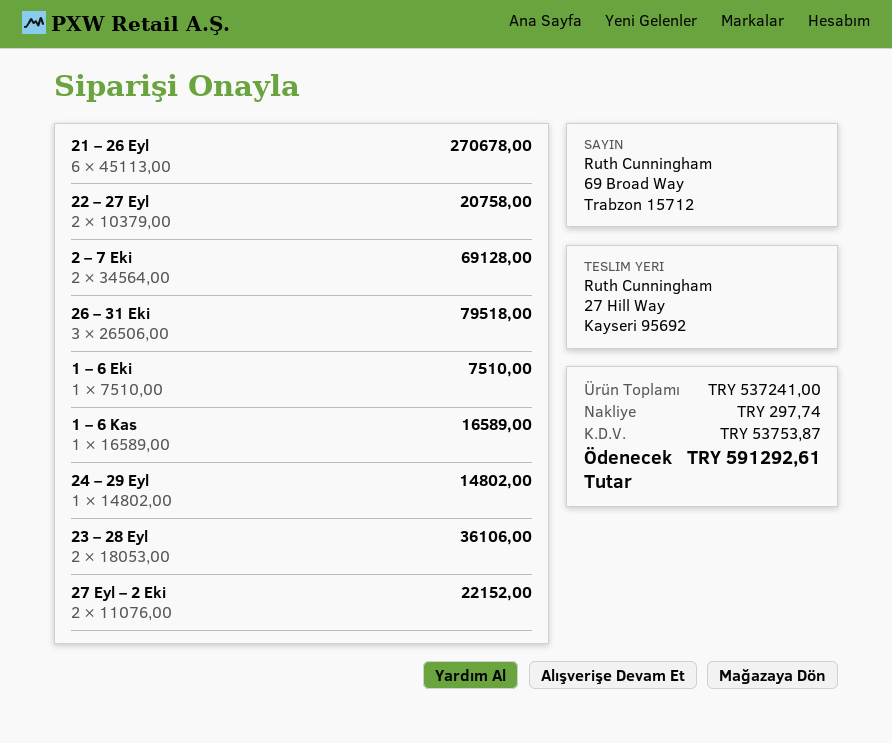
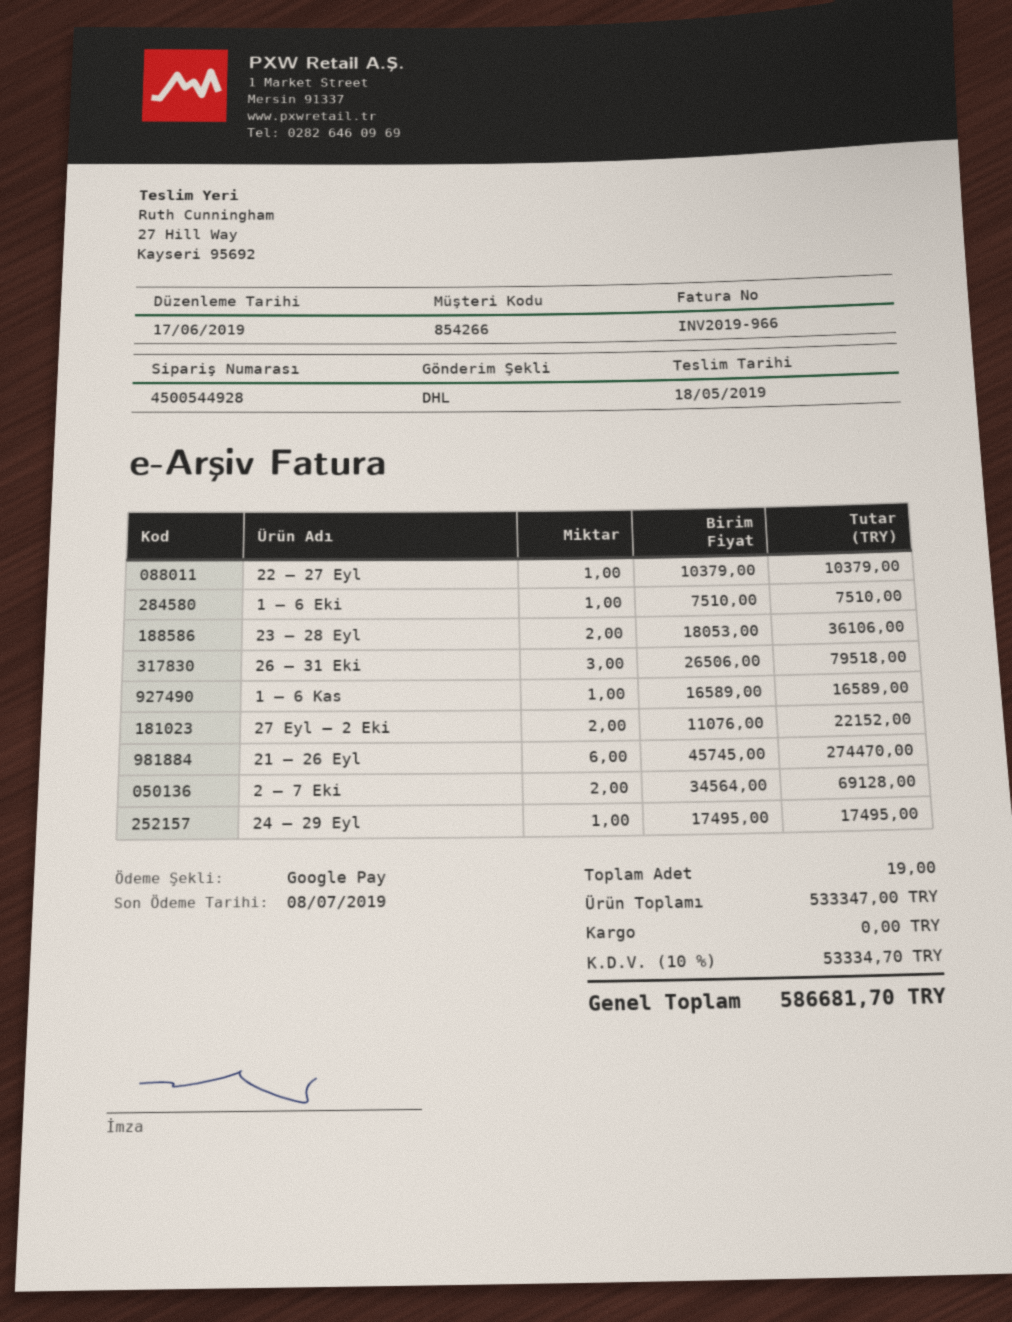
21 – 26 Eyl: 6 x 45113.00 = 270678.00 -> 6 x 45745.00 = 274470.00
22 – 27 Eyl: 2 x 10379.00 = 20758.00 -> 1 x 10379.00 = 10379.00
24 – 29 Eyl: 1 x 14802.00 = 14802.00 -> 1 x 17495.00 = 17495.00
subtotal: 537241.00 -> 533347.00
shipping: 297.74 -> 0.00
tax: 53753.87 -> 53334.70
total: 591292.61 -> 586681.70

